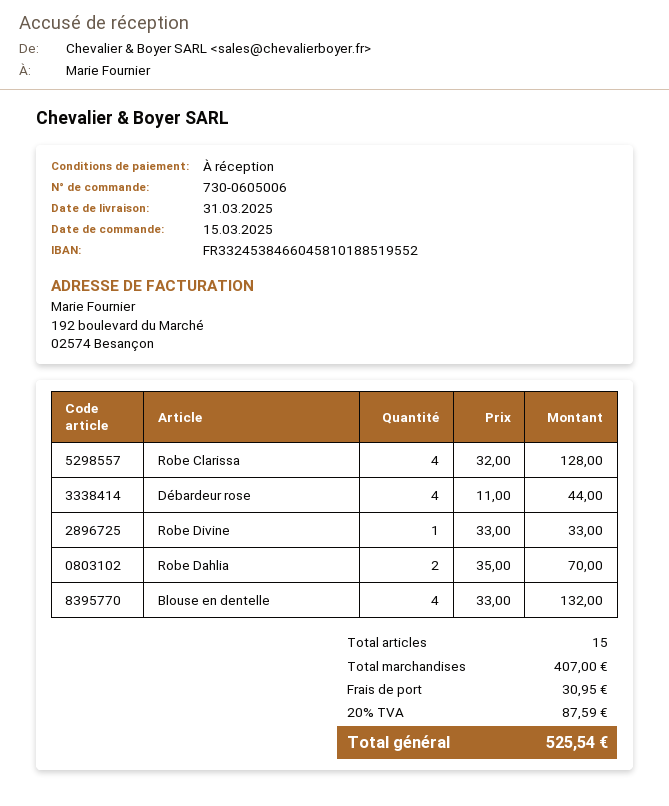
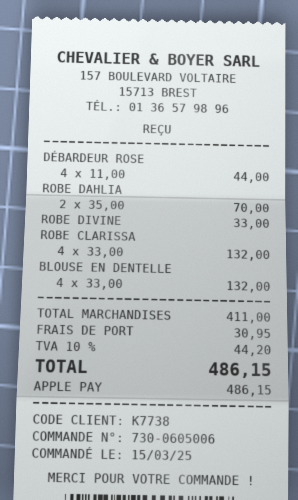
Robe Clarissa: 4 x 32.00 = 128.00 -> 4 x 33.00 = 132.00
subtotal: 407.00 -> 411.00
tax: 20% = 87.59 -> 10% = 44.20
total: 525.54 -> 486.15

